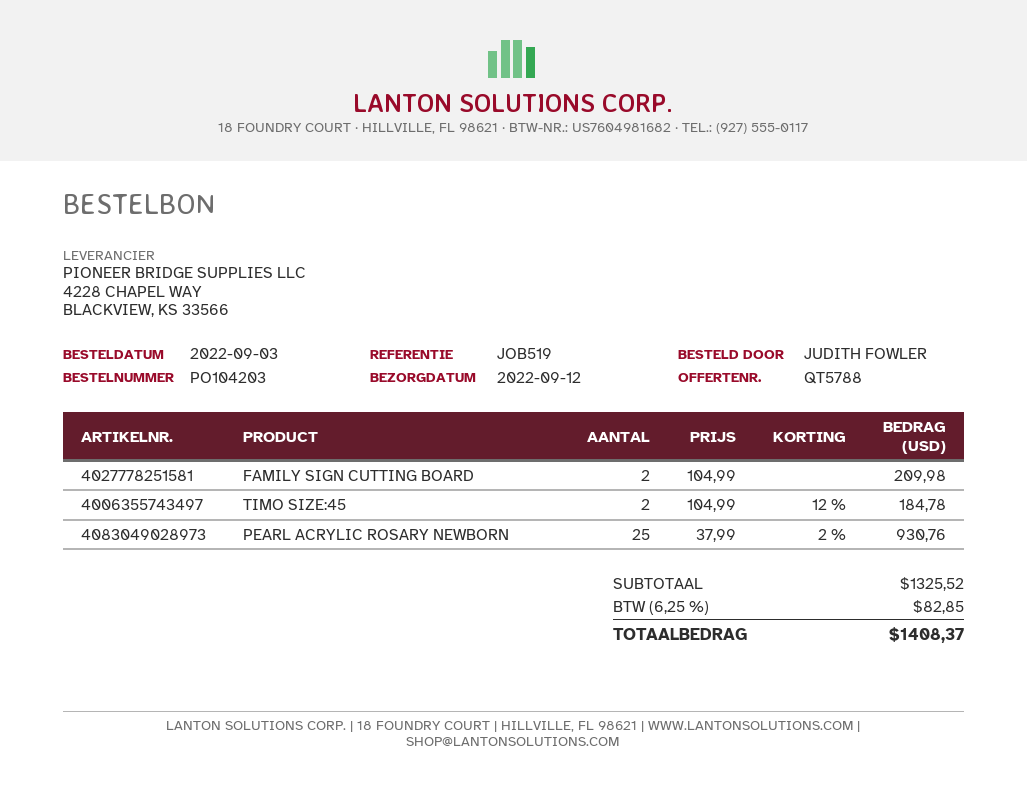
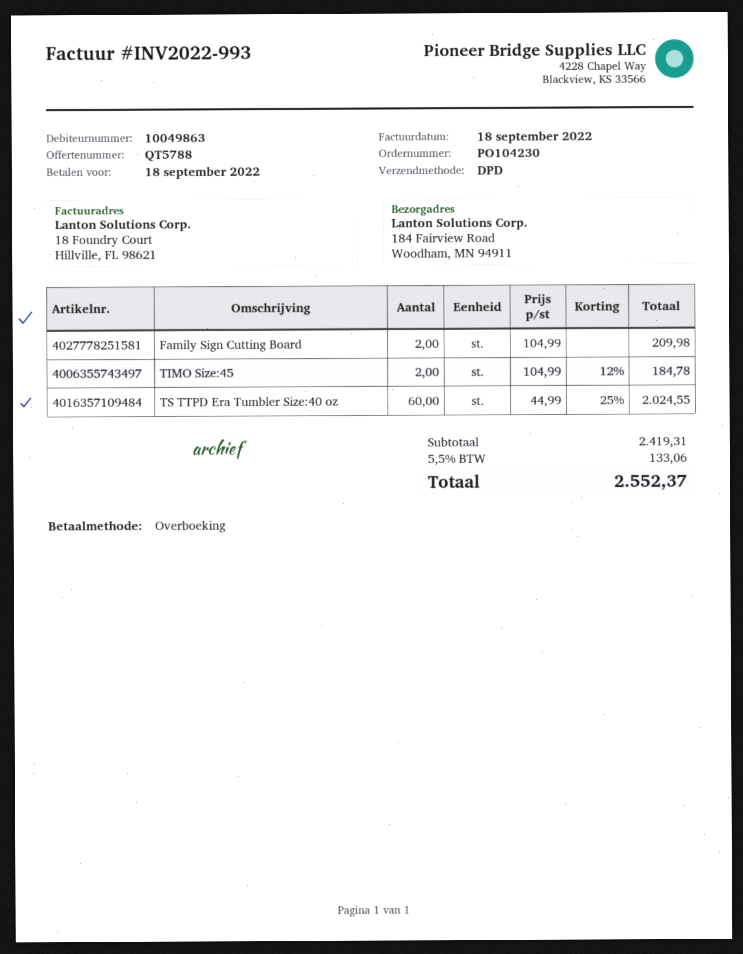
order number: PO104203 -> PO104230
PEARL ACRYLIC ROSARY NEWBORN: 25 x 37.99 - 2% = 930.76 -> none
TS TTPD Era Tumbler Size:40 oz: none -> 60 x 44.99 - 25% = 2024.55
subtotal: 1325.52 -> 2419.31
tax: 6.25% = 82.85 -> 5.5% = 133.06
total: 1408.37 -> 2552.37

